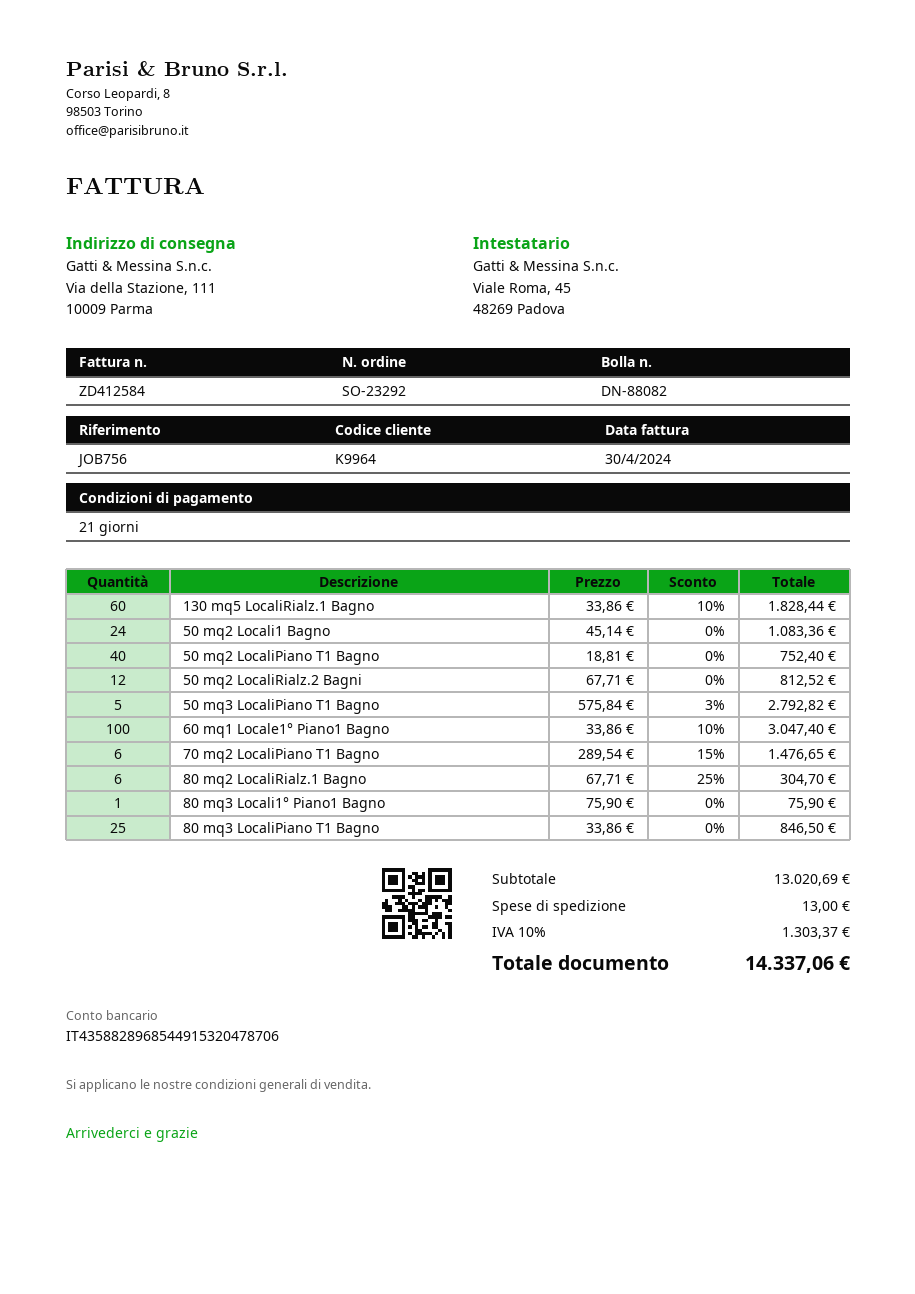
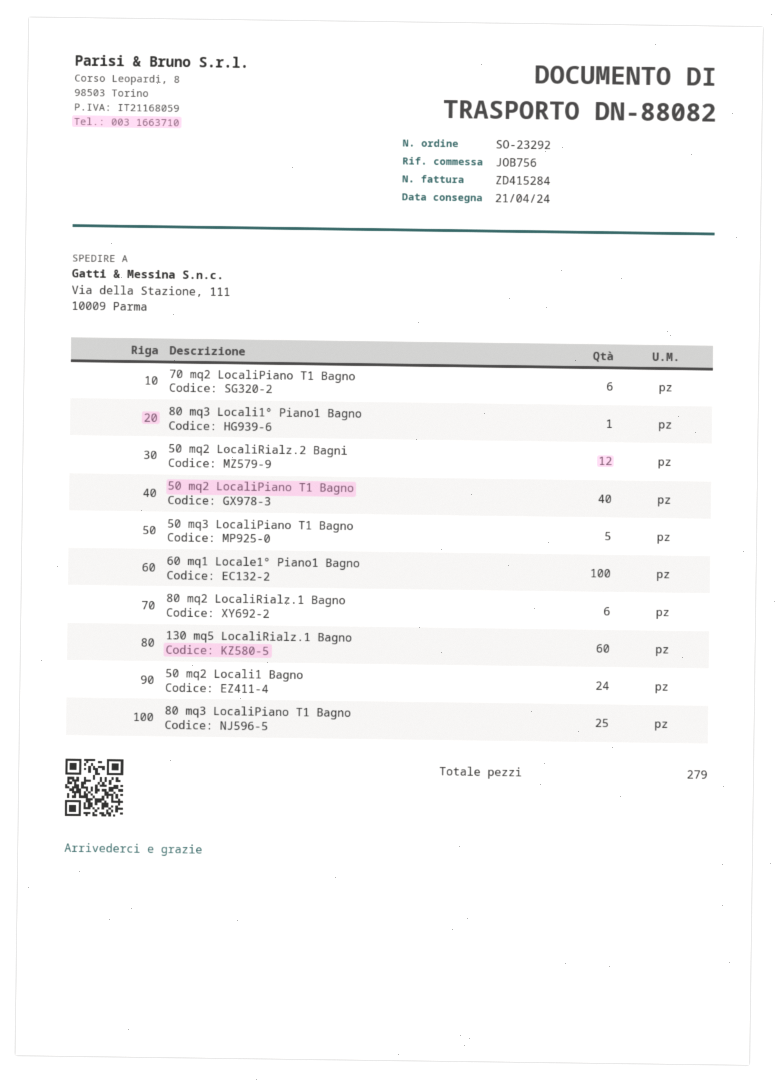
invoice number: ZD412584 -> ZD415284

